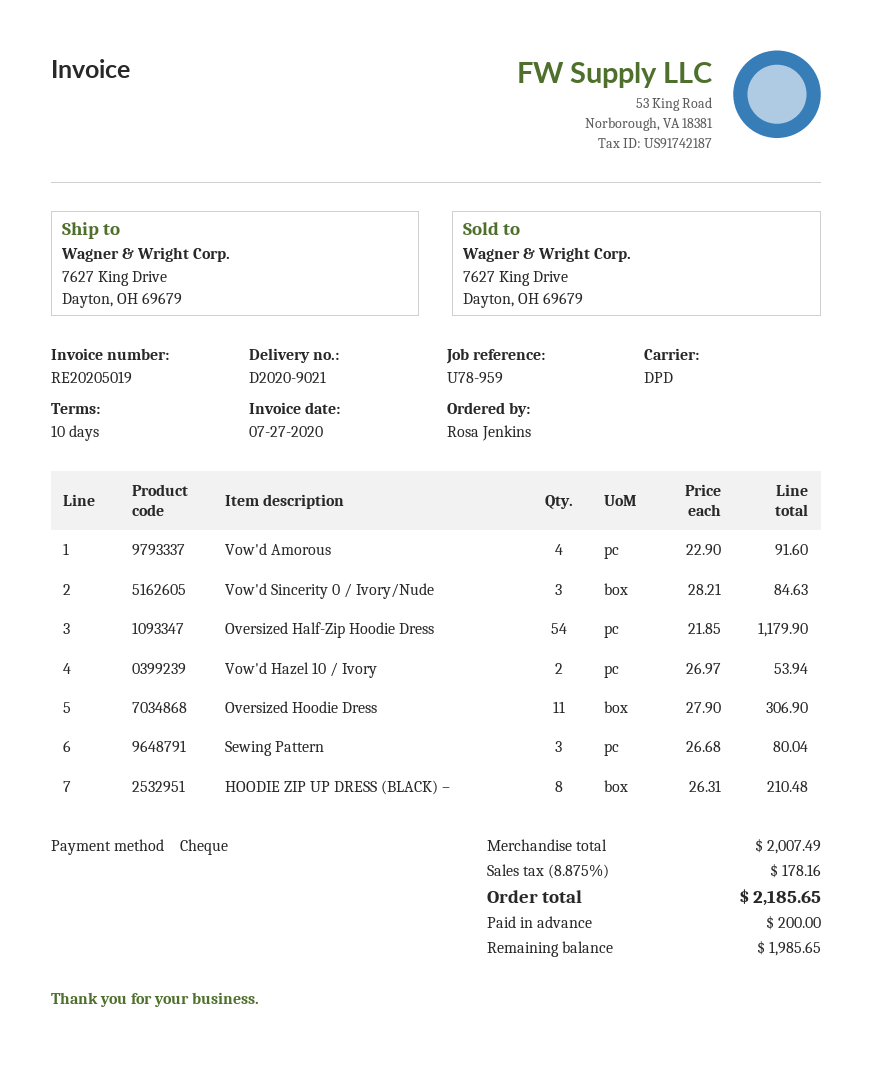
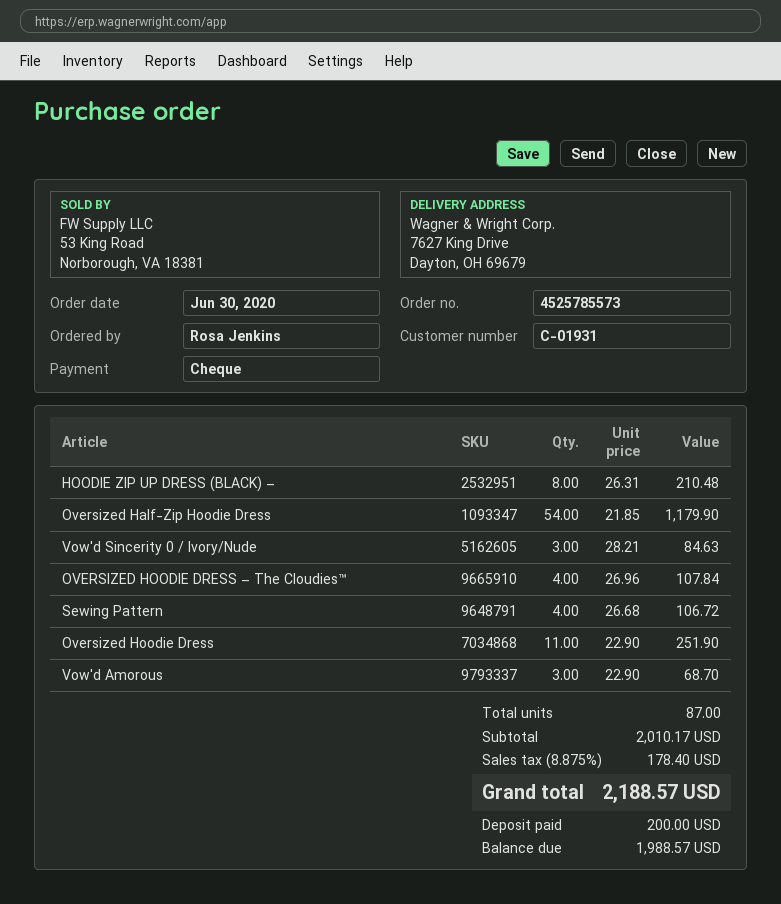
Vow'd Amorous: 4 x 22.90 = 91.60 -> 3 x 22.90 = 68.70
Vow'd Hazel 10 / Ivory: 2 x 26.97 = 53.94 -> none
Oversized Hoodie Dress: 11 x 27.90 = 306.90 -> 11 x 22.90 = 251.90
Sewing Pattern: 3 x 26.68 = 80.04 -> 4 x 26.68 = 106.72
OVERSIZED HOODIE DRESS – The Cloudies™: none -> 4 x 26.96 = 107.84
subtotal: 2007.49 -> 2010.17
tax: 8.875% = 178.16 -> 8.875% = 178.40
total: 2185.65 -> 2188.57
balance: 1985.65 -> 1988.57

